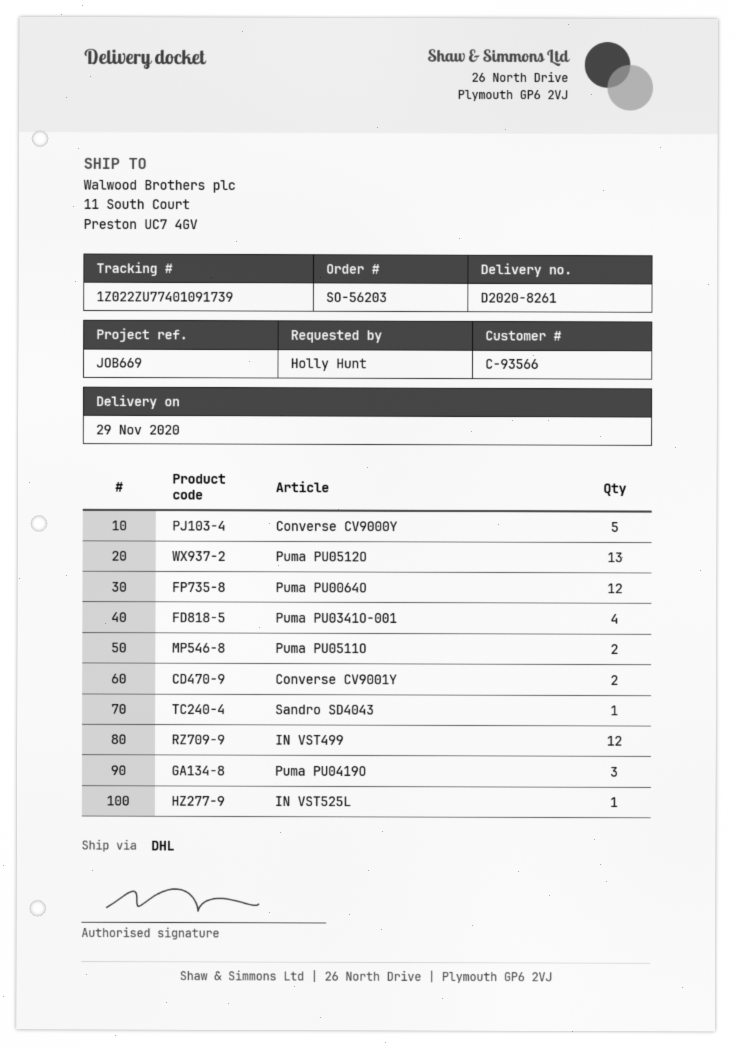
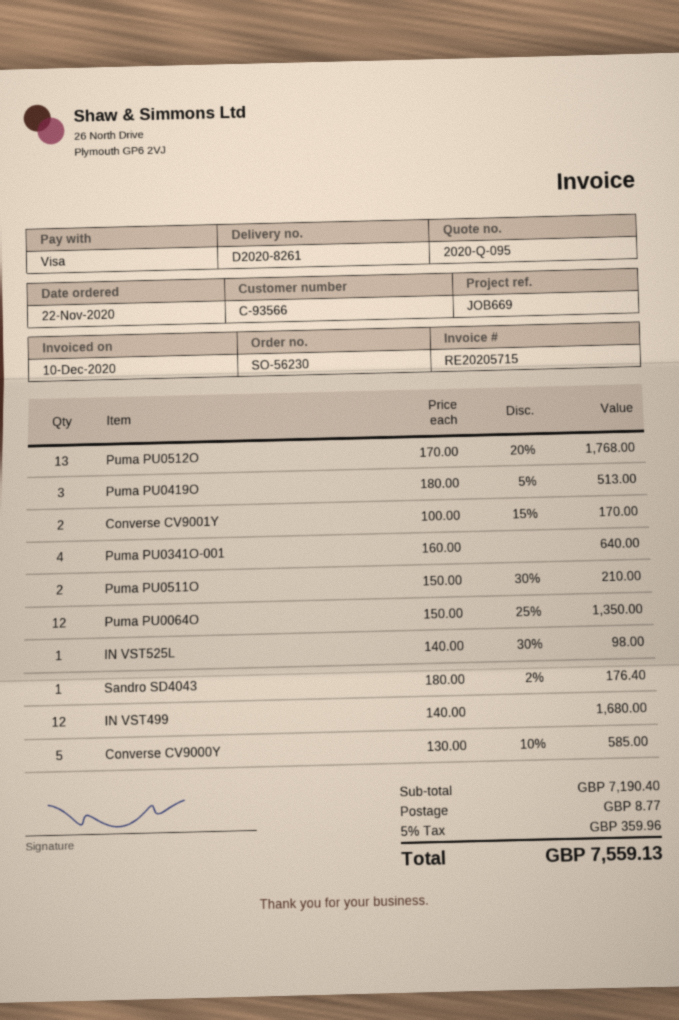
order number: SO-56203 -> SO-56230

